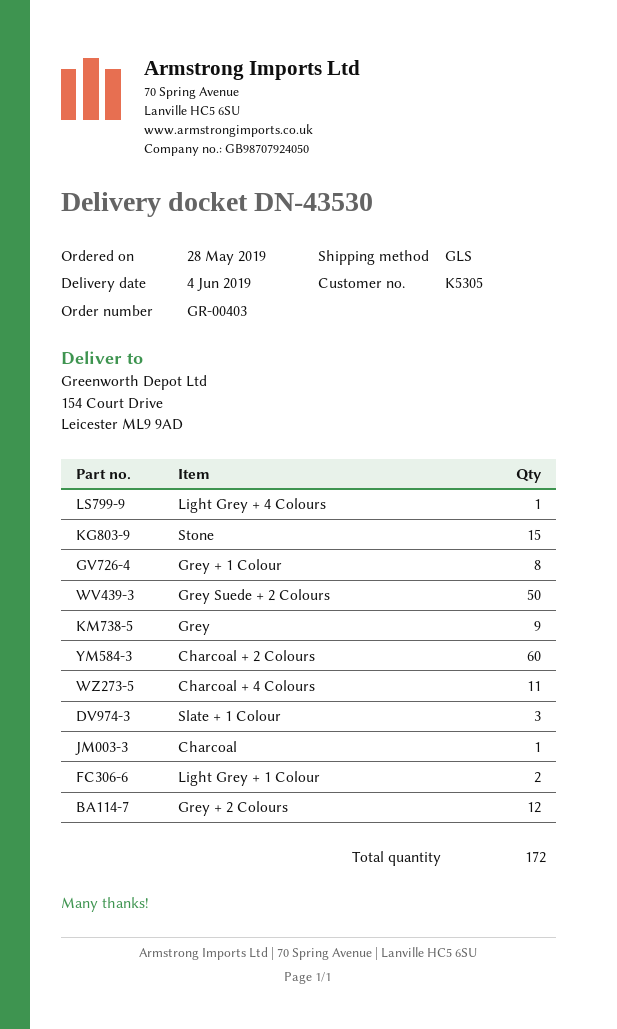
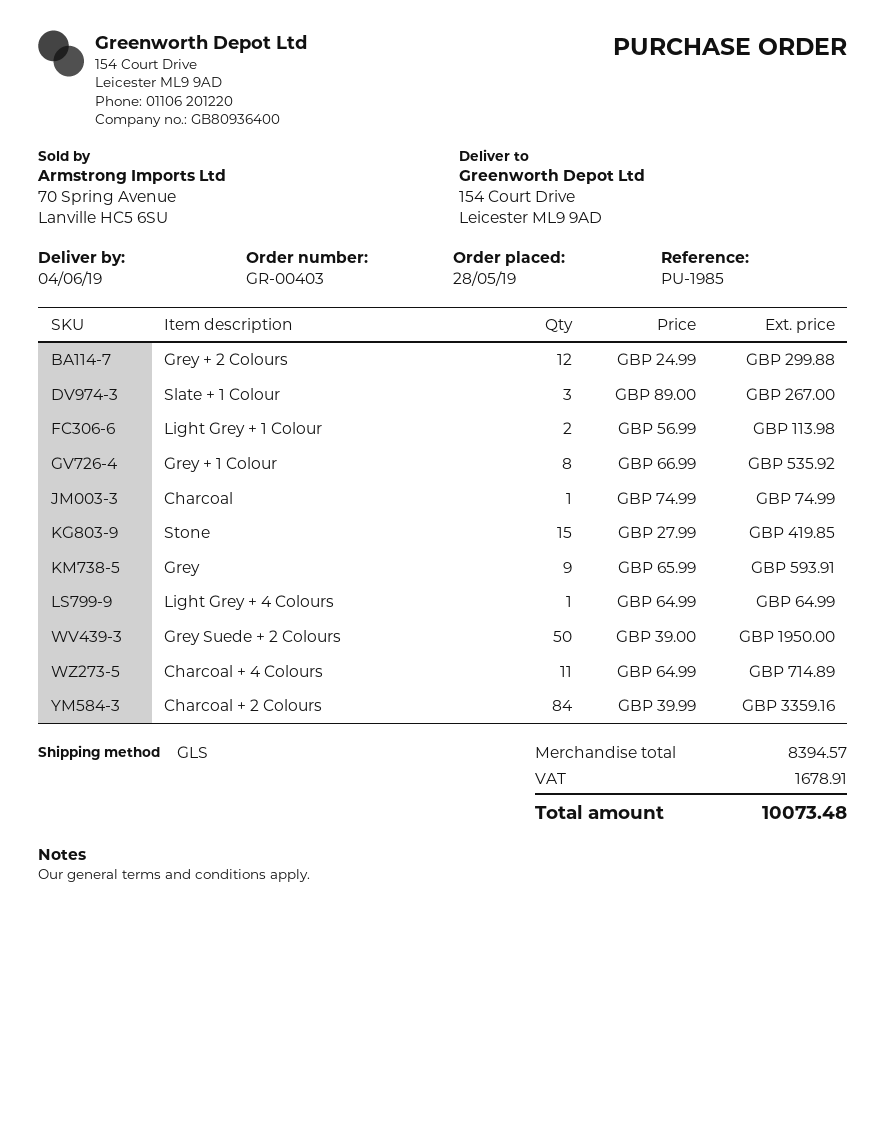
Charcoal + 2 Colours: 60 -> 84

